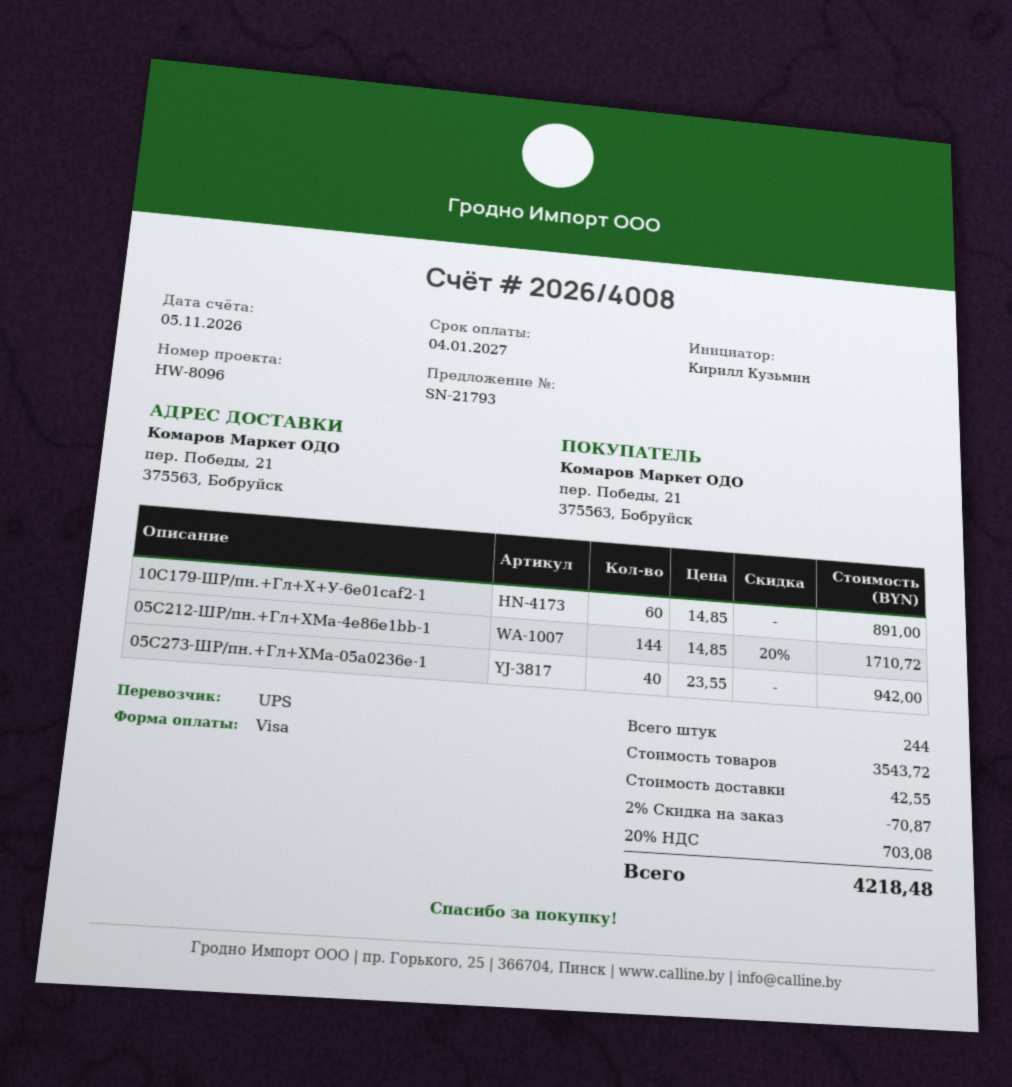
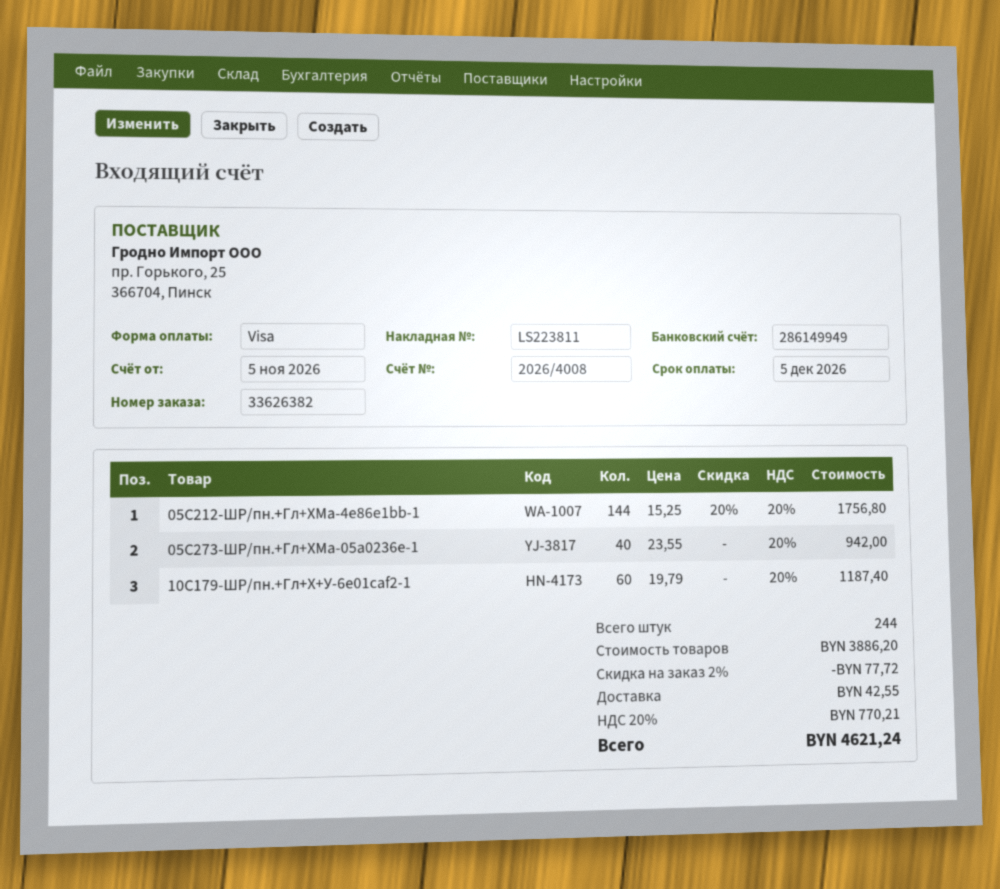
due date: 2027-01-04 -> 2026-12-05
10С179-ШР/пн.+Гл+Х+У-6e01caf2-1: 60 x 14.85 = 891.00 -> 60 x 19.79 = 1187.40
05С212-ШР/пн.+Гл+ХМа-4e86e1bb-1: 144 x 14.85 - 20% = 1710.72 -> 144 x 15.25 - 20% = 1756.80
subtotal: 3543.72 -> 3886.20
discount: 2% = 70.87 -> 2% = 77.72
tax: 20% = 703.08 -> 20% = 770.21
total: 4218.48 -> 4621.24

